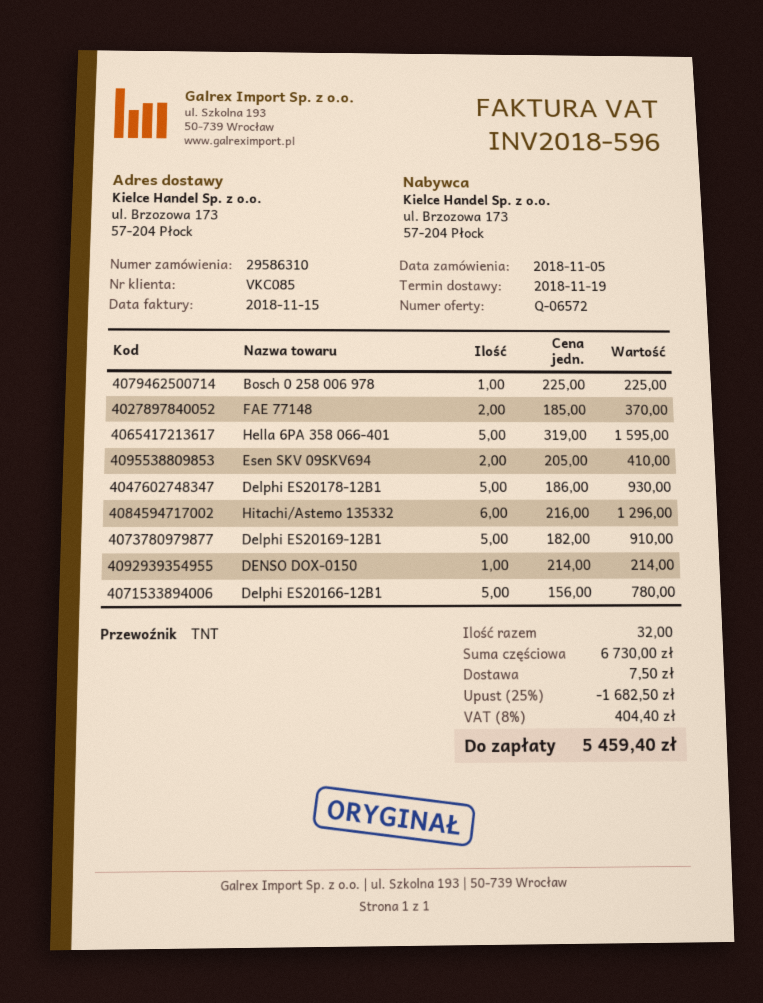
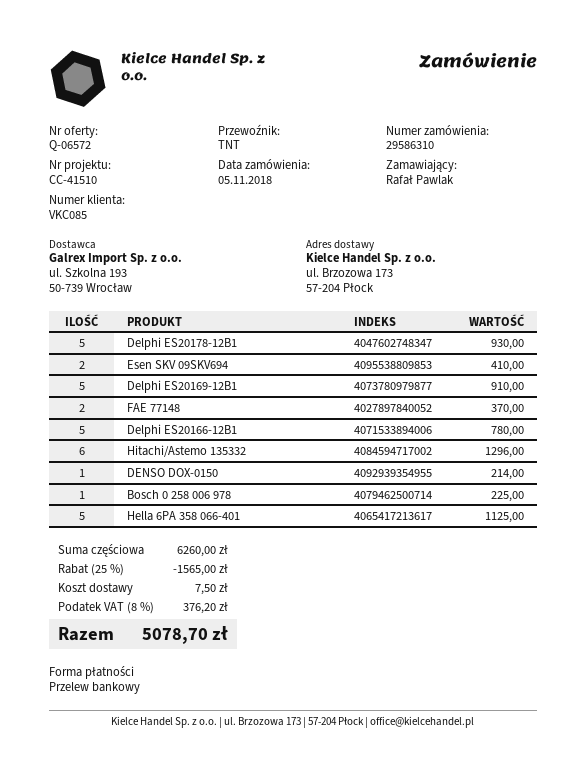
Hella 6PA 358 066-401: 5 for 1595.00 -> 5 for 1125.00
subtotal: 6730.00 -> 6260.00
discount: 25% = 1682.50 -> 25% = 1565.00
tax: 8% = 404.40 -> 8% = 376.20
total: 5459.40 -> 5078.70

